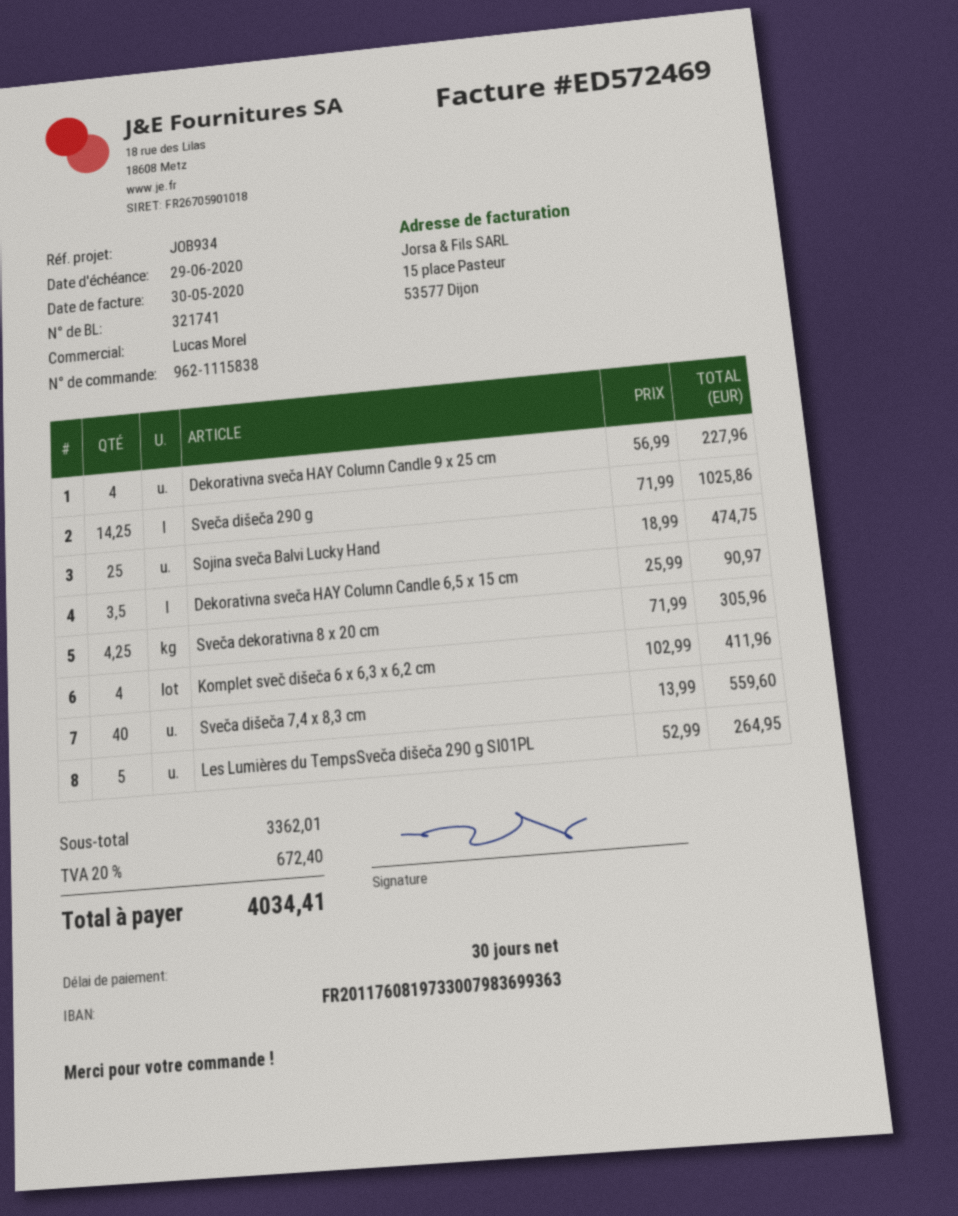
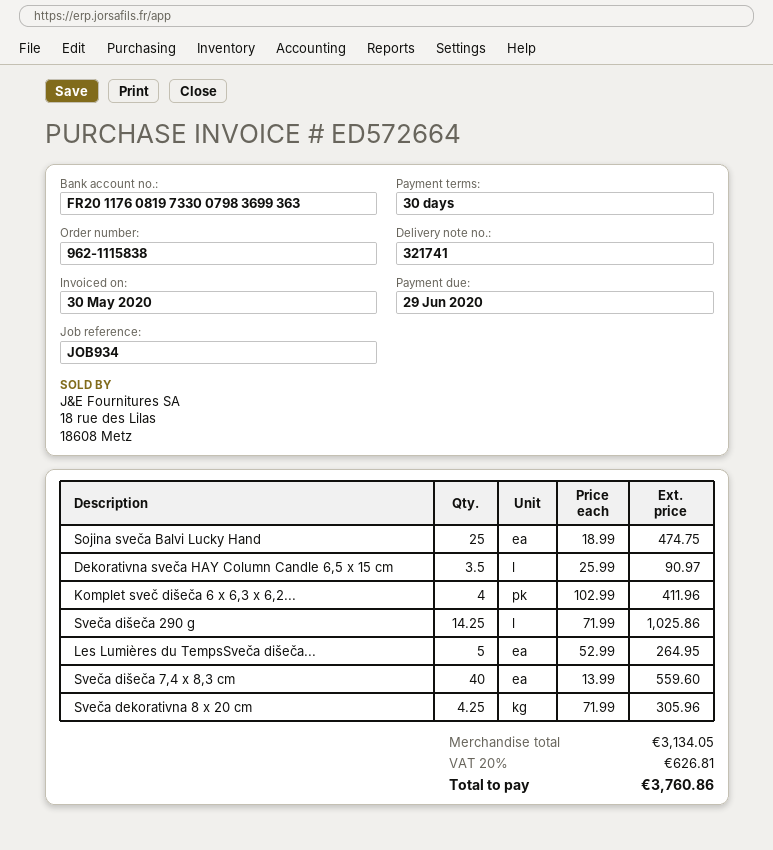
invoice number: ED572469 -> ED572664
Dekorativna sveča HAY Column Candle 9 x 25 cm: 4 x 56.99 = 227.96 -> none
subtotal: 3362.01 -> 3134.05
tax: 20% = 672.40 -> 20% = 626.81
total: 4034.41 -> 3760.86

